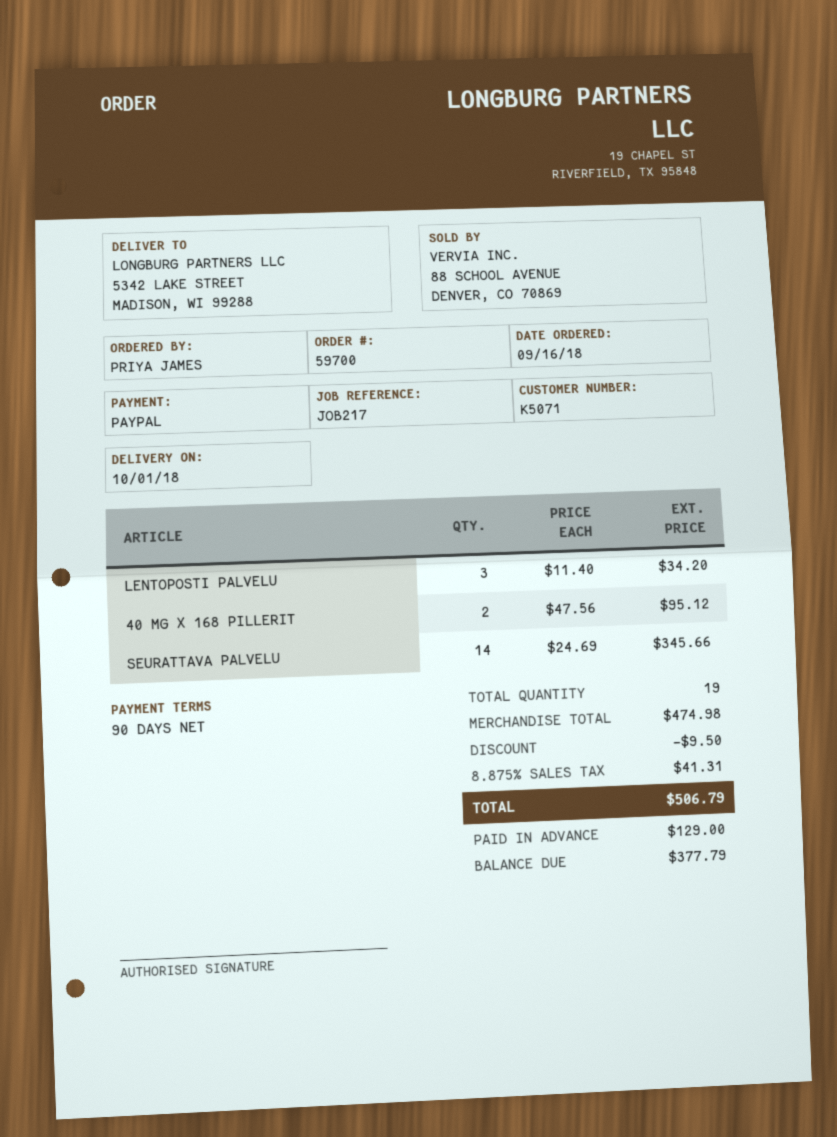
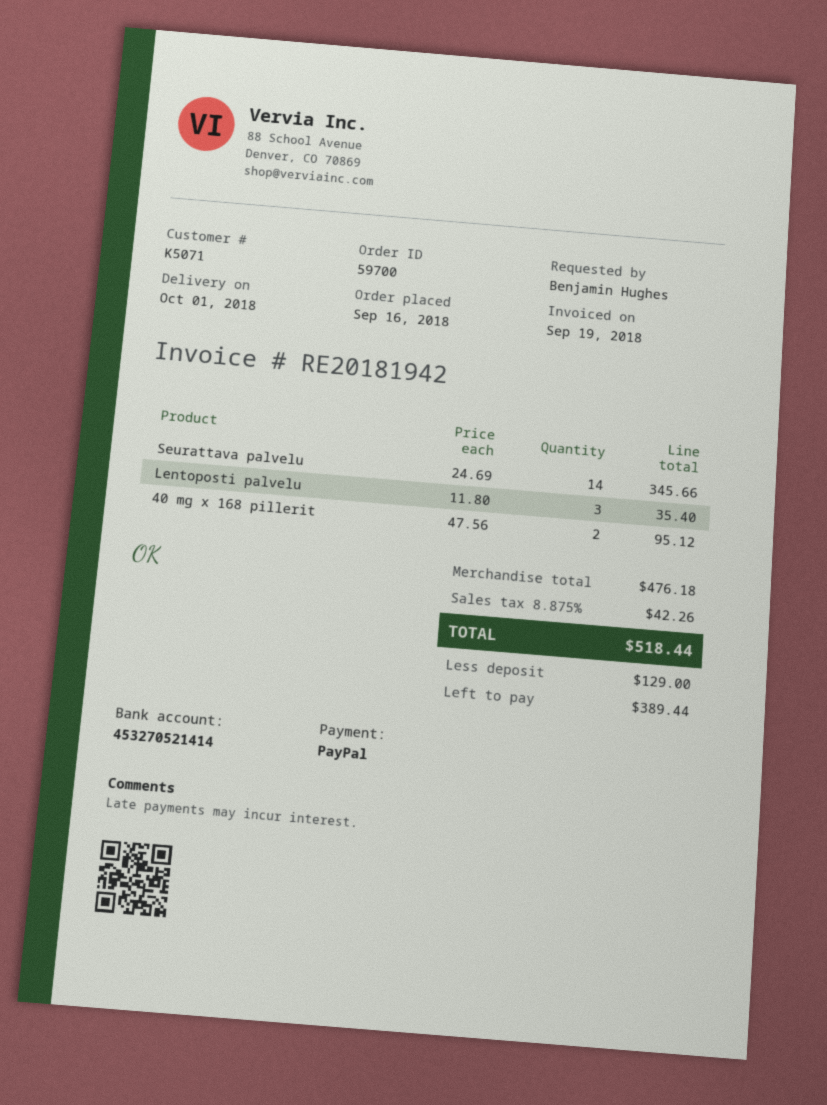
ordered by: PRIYA JAMES -> Benjamin Hughes
LENTOPOSTI PALVELU: 3 x 11.40 = 34.20 -> 3 x 11.80 = 35.40
subtotal: 474.98 -> 476.18
discount: 9.50 -> none
tax: 8.875% = 41.31 -> 8.875% = 42.26
total: 506.79 -> 518.44
balance: 377.79 -> 389.44

